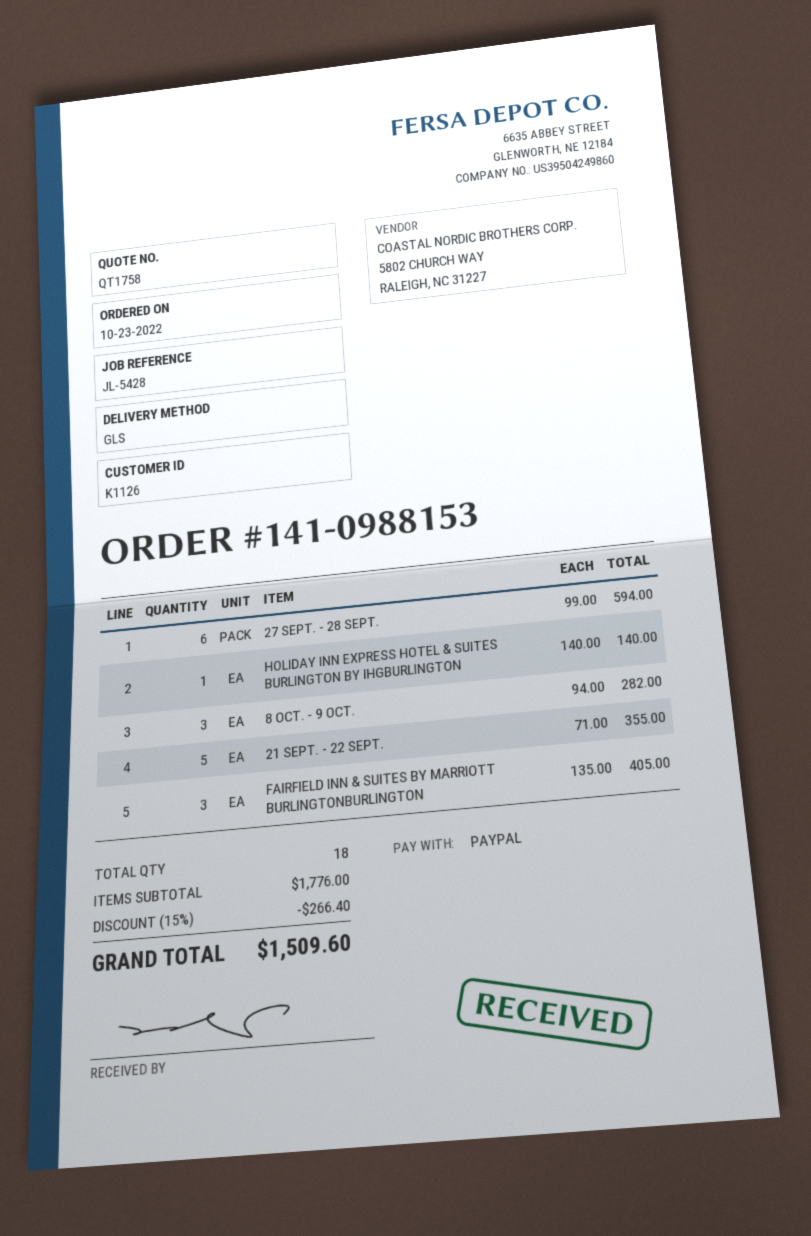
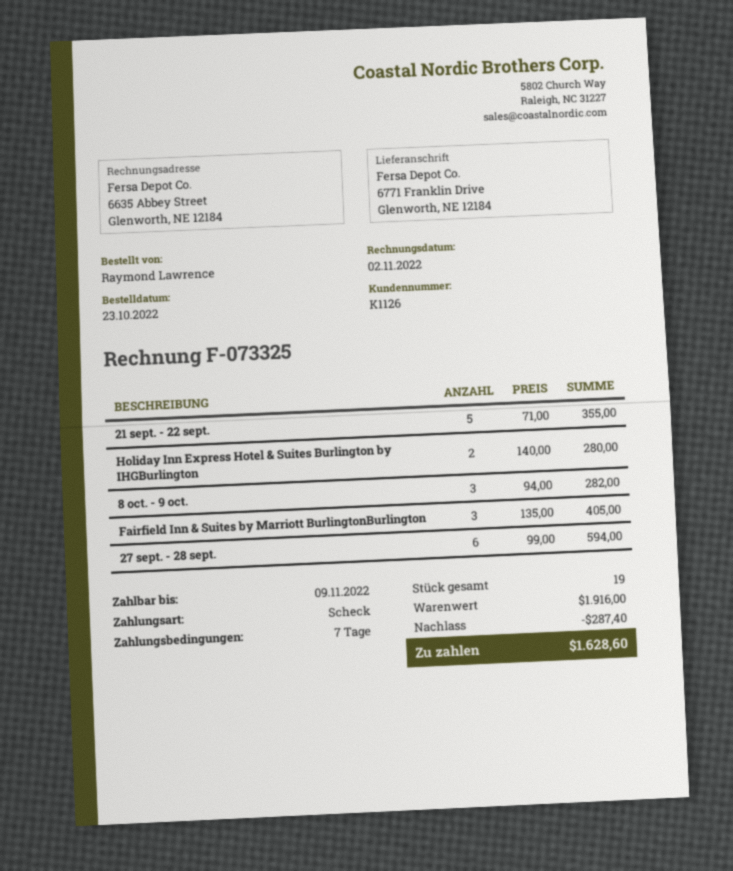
payment method: PayPal -> cheque
HOLIDAY INN EXPRESS HOTEL & SUITES BURLINGTON BY IHGBURLINGTON: 1 x 140.00 = 140.00 -> 2 x 140.00 = 280.00
total quantity: 18 -> 19
subtotal: 1776.00 -> 1916.00
discount: 266.40 -> 287.40
total: 1509.60 -> 1628.60

